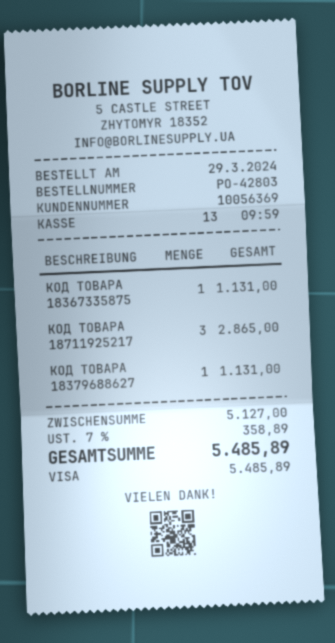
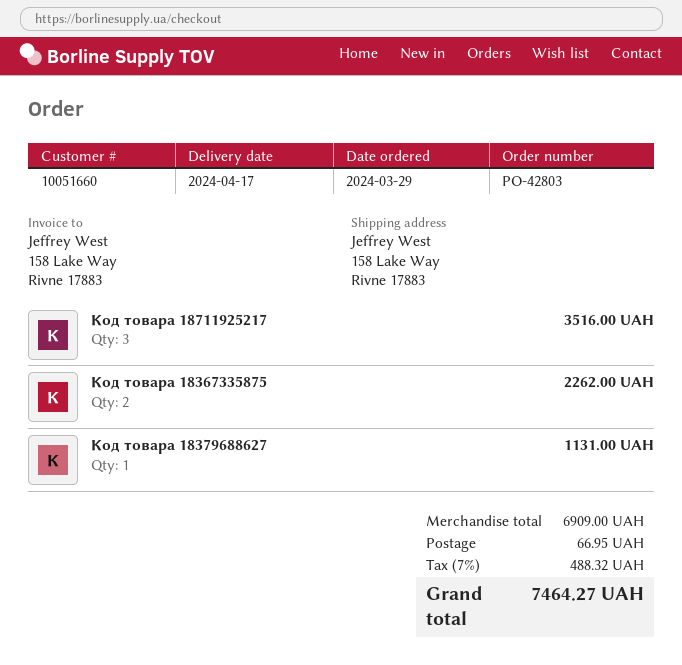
customer number: 10056369 -> 10051660
КОД ТОВАРА 18367335875: 1 for 1131.00 -> 2 for 2262.00
КОД ТОВАРА 18711925217: 3 for 2865.00 -> 3 for 3516.00
subtotal: 5127.00 -> 6909.00
shipping: none -> 66.95
tax: 7% = 358.89 -> 7% = 488.32
total: 5485.89 -> 7464.27

